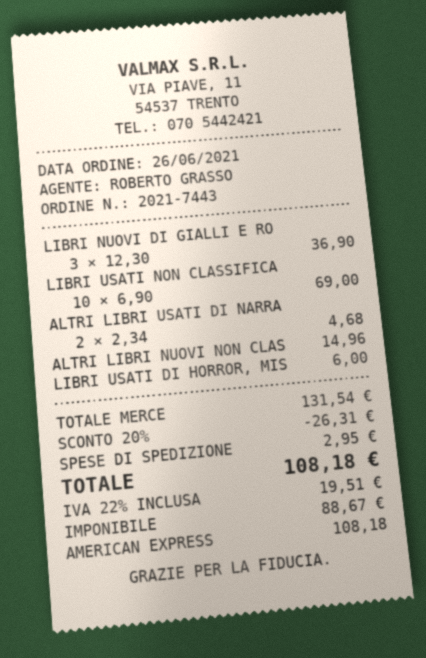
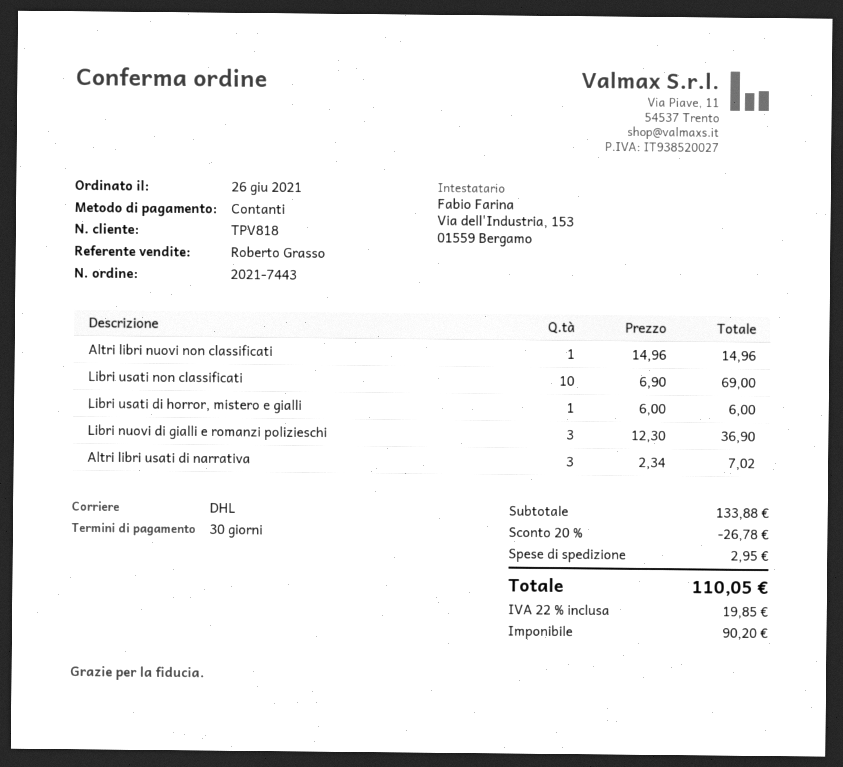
payment method: American Express -> cash
ALTRI LIBRI USATI DI NARRA: 2 x 2.34 = 4.68 -> 3 x 2.34 = 7.02
subtotal: 131.54 -> 133.88
discount: 20% = 26.31 -> 20% = 26.78
net: 88.67 -> 90.20
tax: 22% = 19.51 -> 22% = 19.85
total: 108.18 -> 110.05

